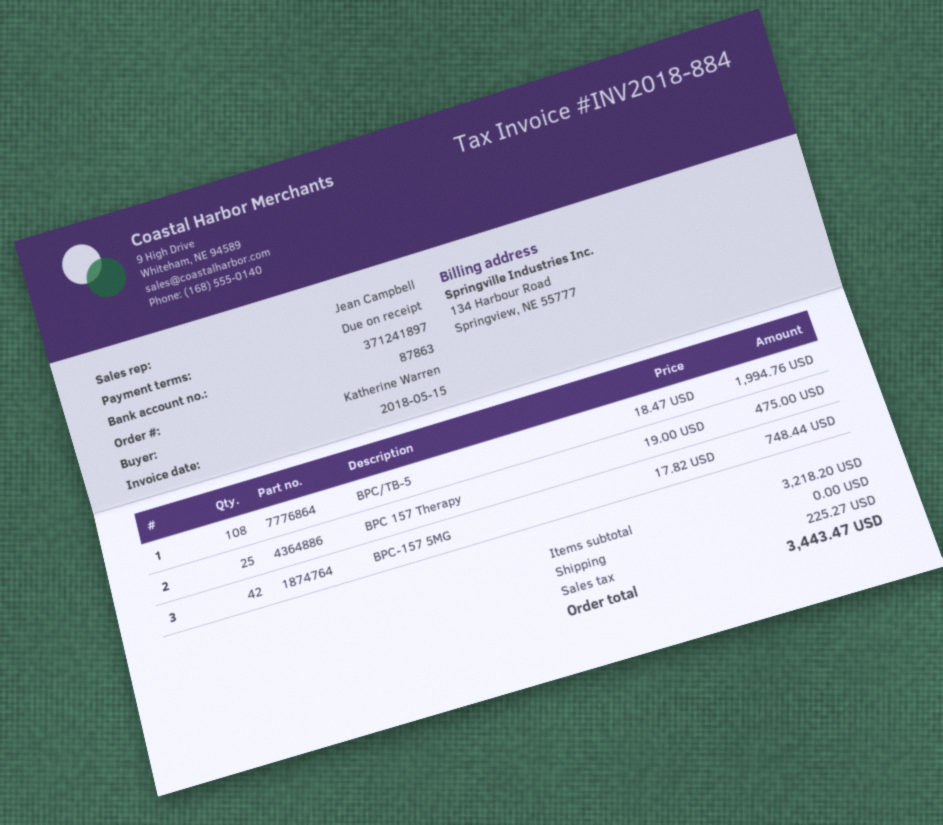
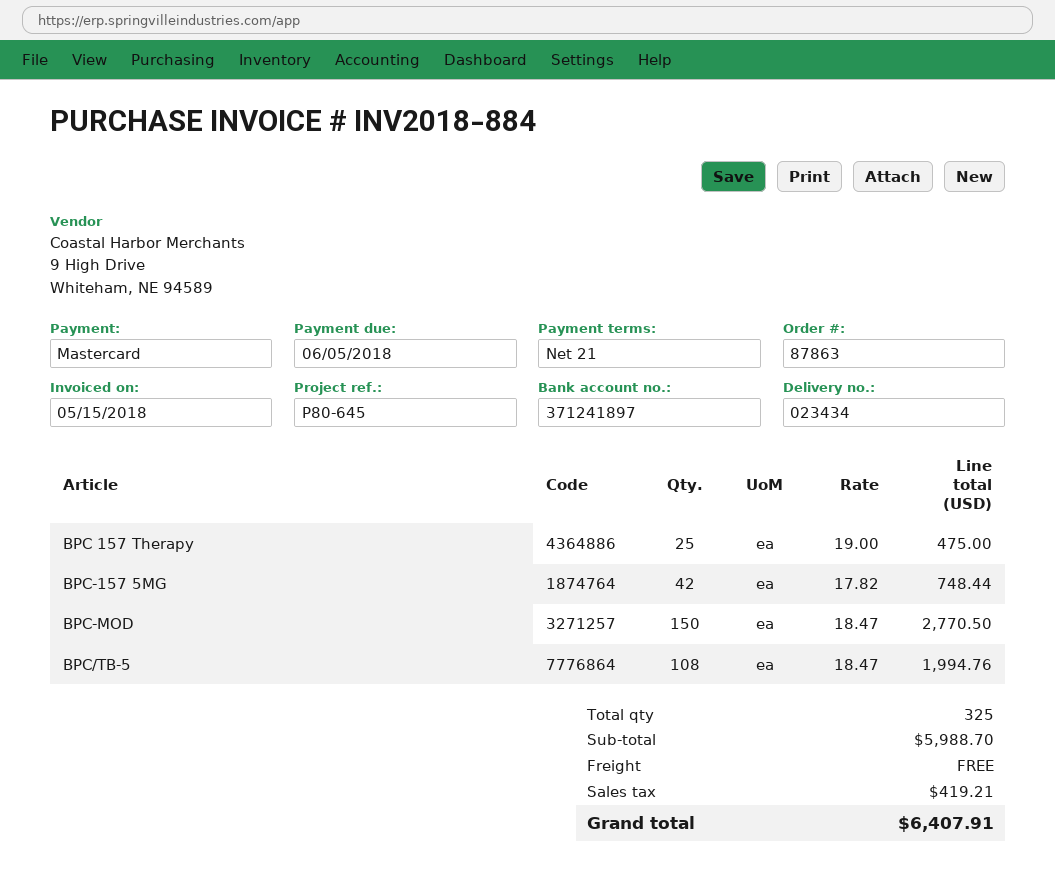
payment terms: on receipt -> 21 days
BPC-MOD: none -> 150 x 18.47 = 2770.50
subtotal: 3218.20 -> 5988.70
tax: 225.27 -> 419.21
total: 3443.47 -> 6407.91

